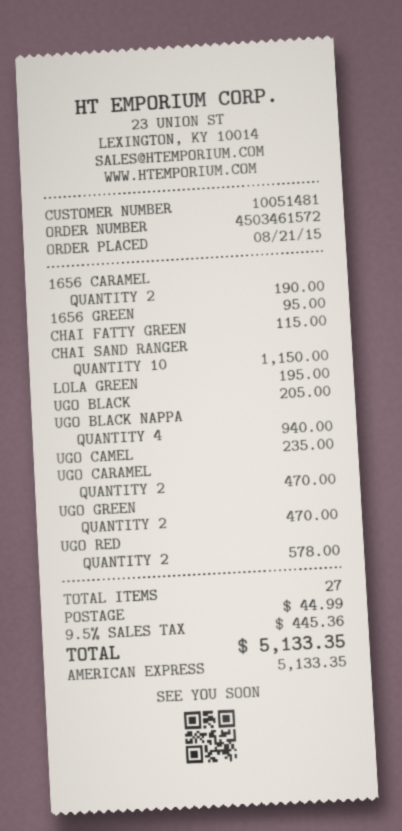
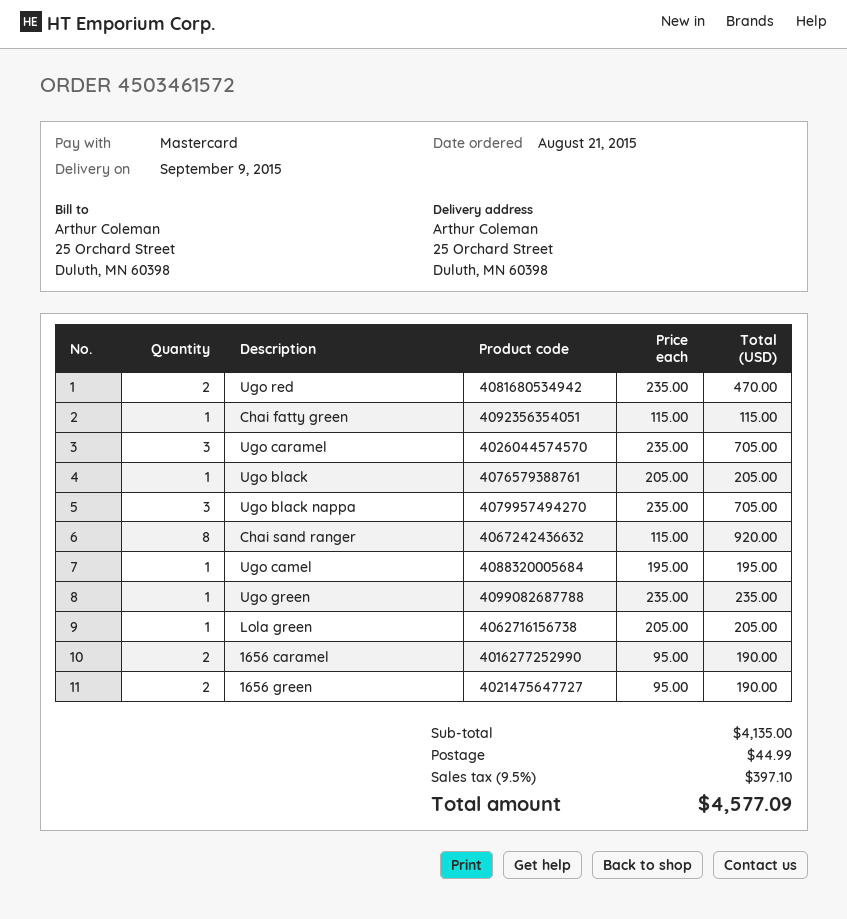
payment method: American Express -> Mastercard
1656 GREEN: 1 for 95.00 -> 2 for 190.00
CHAI SAND RANGER: 10 for 1150.00 -> 8 for 920.00
LOLA GREEN: 1 for 195.00 -> 1 for 205.00
UGO BLACK NAPPA: 4 for 940.00 -> 3 for 705.00
UGO CAMEL: 1 for 235.00 -> 1 for 195.00
UGO CARAMEL: 2 for 470.00 -> 3 for 705.00
UGO GREEN: 2 for 470.00 -> 1 for 235.00
UGO RED: 2 for 578.00 -> 2 for 470.00
tax: 9.5% = 445.36 -> 9.5% = 397.10
total: 5133.35 -> 4577.09

